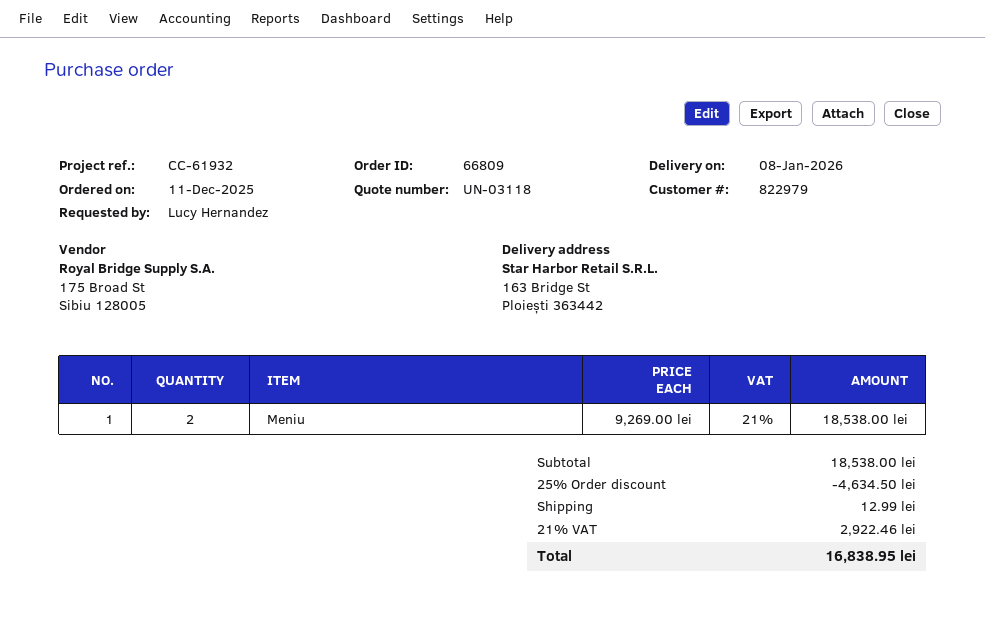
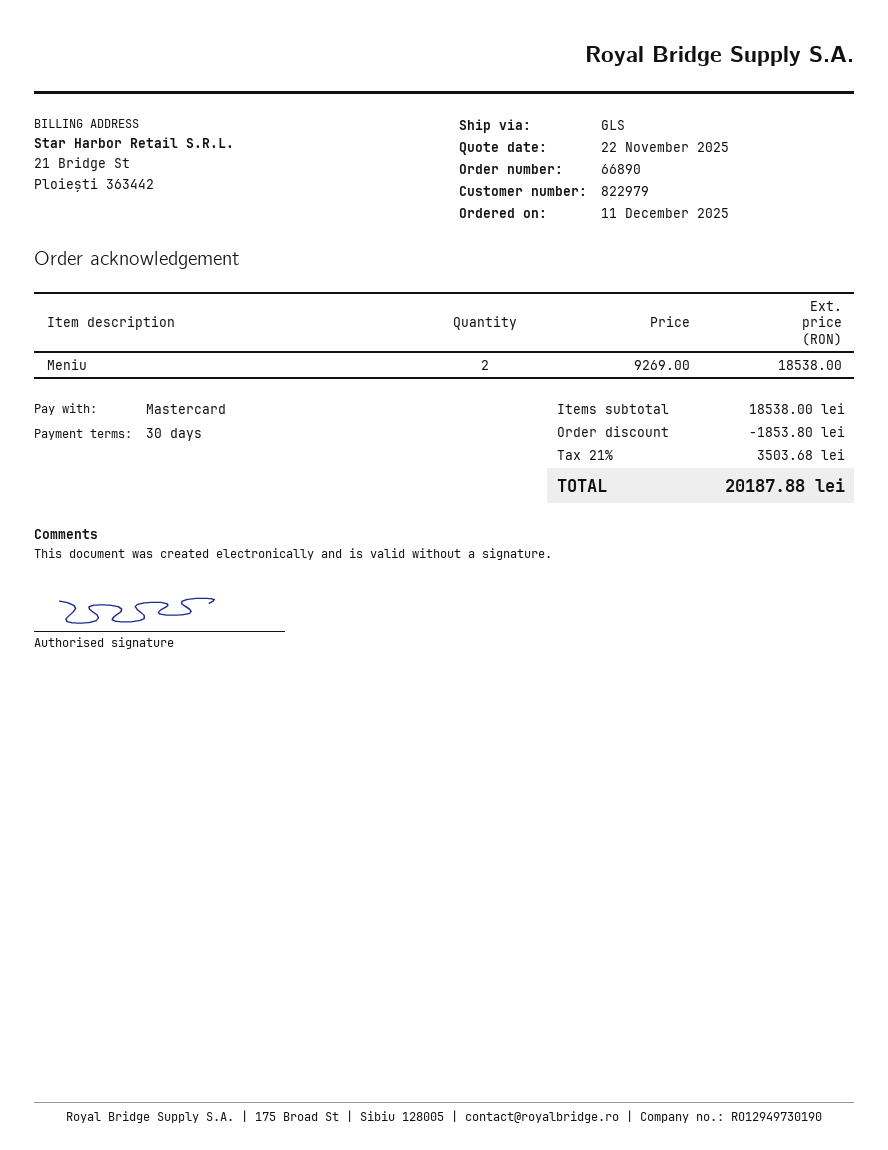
order number: 66809 -> 66890
discount: 4634.50 -> 1853.80
shipping: 12.99 -> none
tax: 21% = 2922.46 -> 21% = 3503.68
total: 16838.95 -> 20187.88

